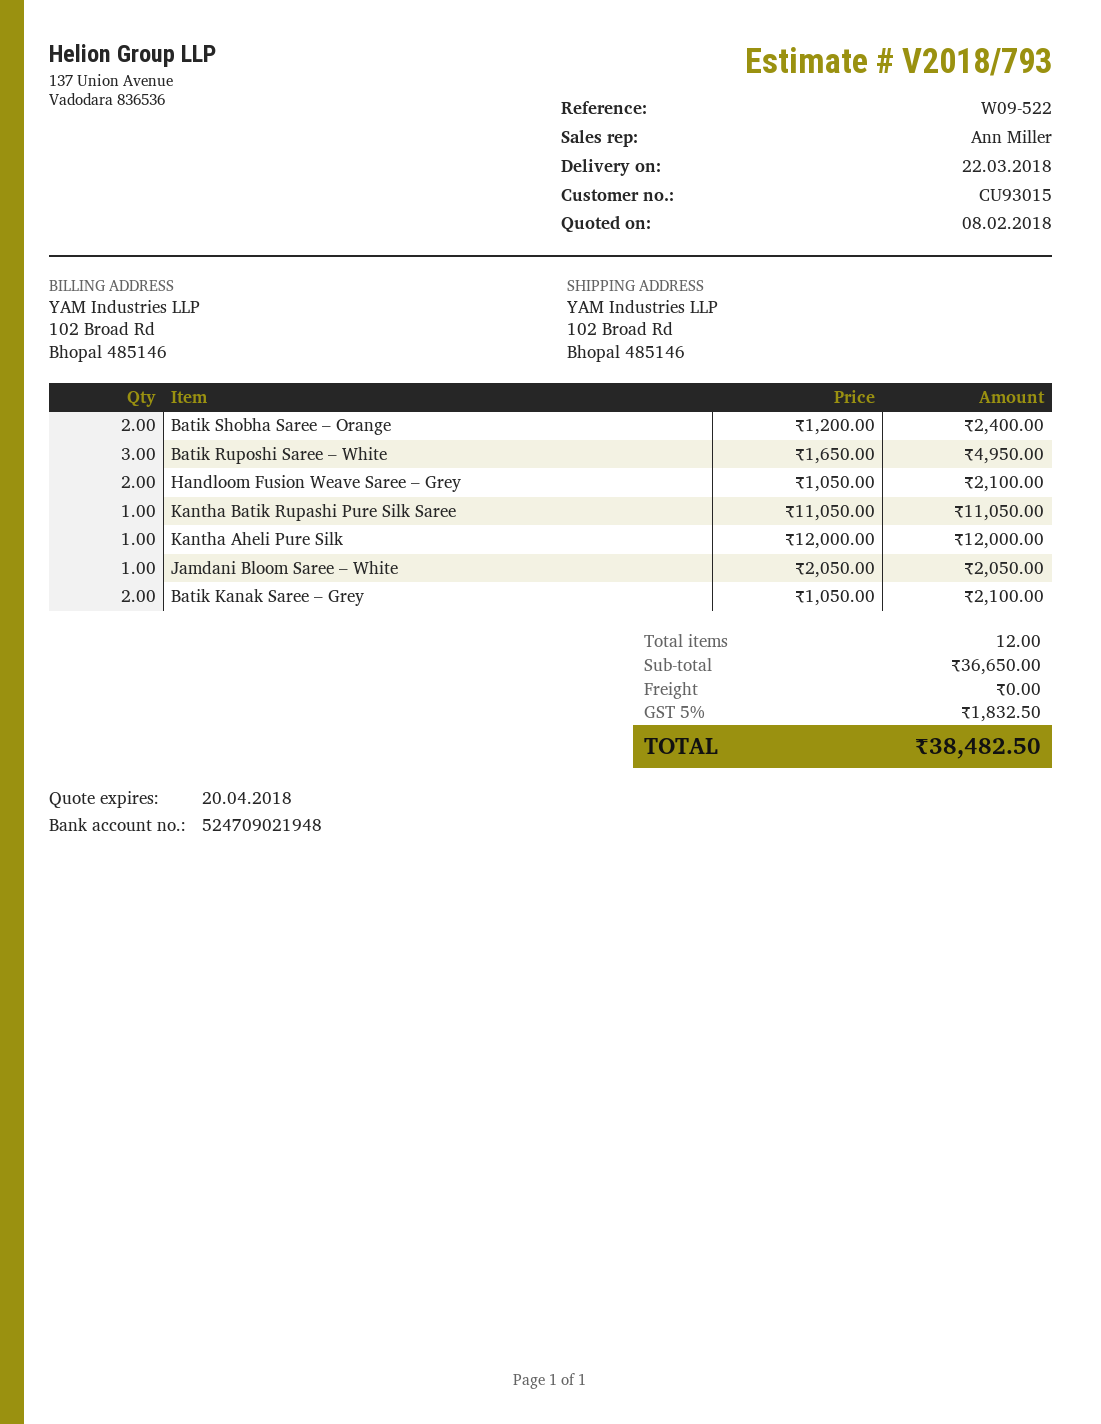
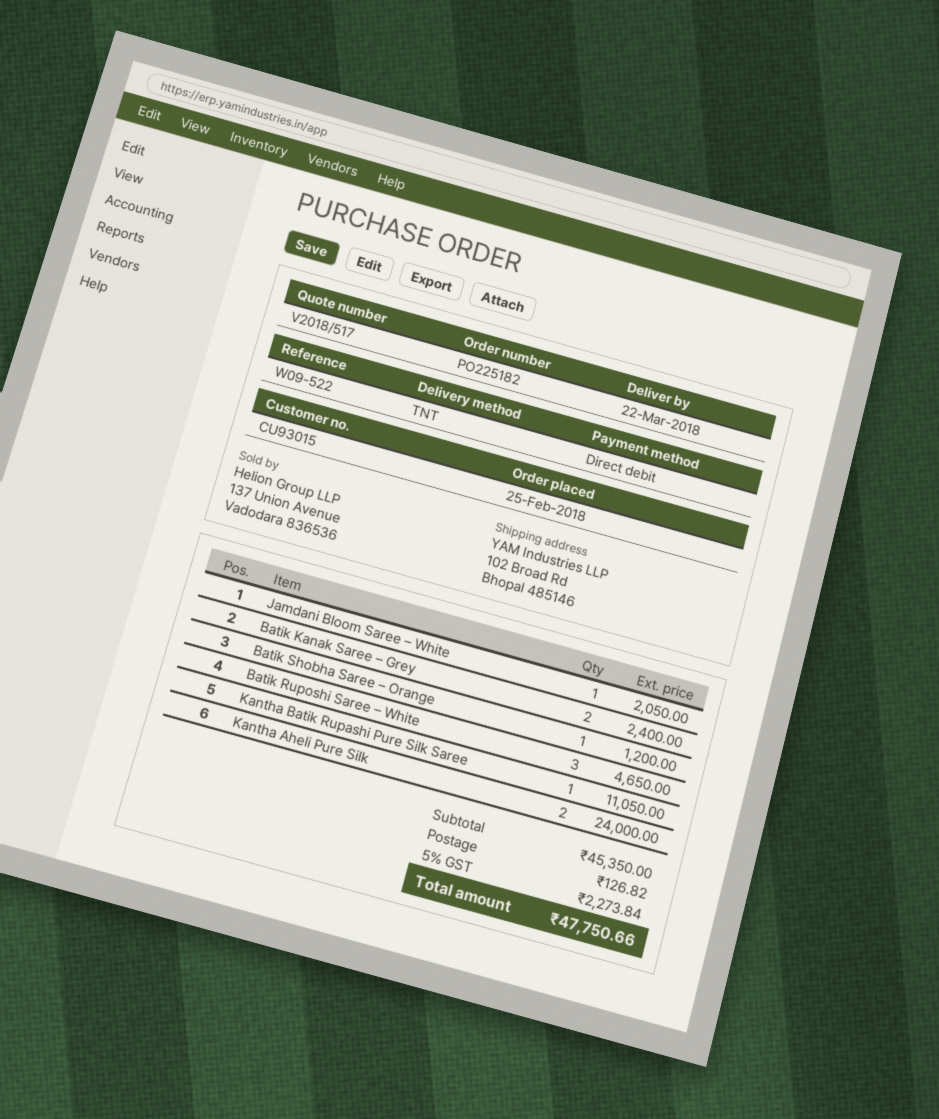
quote number: V2018/793 -> V2018/517
Batik Shobha Saree – Orange: 2 for 2400.00 -> 1 for 1200.00
Batik Ruposhi Saree – White: 3 for 4950.00 -> 3 for 4650.00
Handloom Fusion Weave Saree – Grey: 2 for 2100.00 -> none
Kantha Aheli Pure Silk: 1 for 12000.00 -> 2 for 24000.00
Batik Kanak Saree – Grey: 2 for 2100.00 -> 2 for 2400.00
subtotal: 36650.00 -> 45350.00
shipping: 0.00 -> 126.82
tax: 5% = 1832.50 -> 5% = 2273.84
total: 38482.50 -> 47750.66

